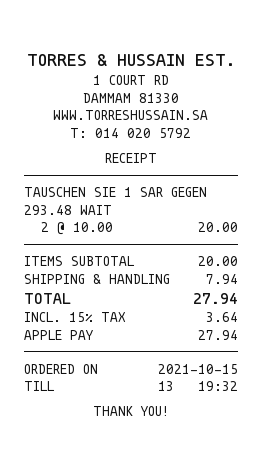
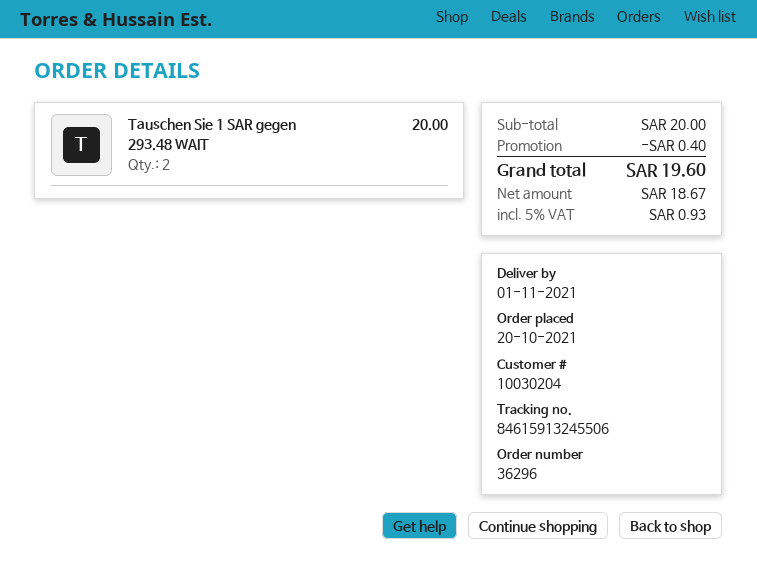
order date: 2021-10-15 -> 2021-10-20
discount: none -> 0.40
shipping: 7.94 -> none
tax: 15% = 3.64 -> 5% = 0.93
total: 27.94 -> 19.60

